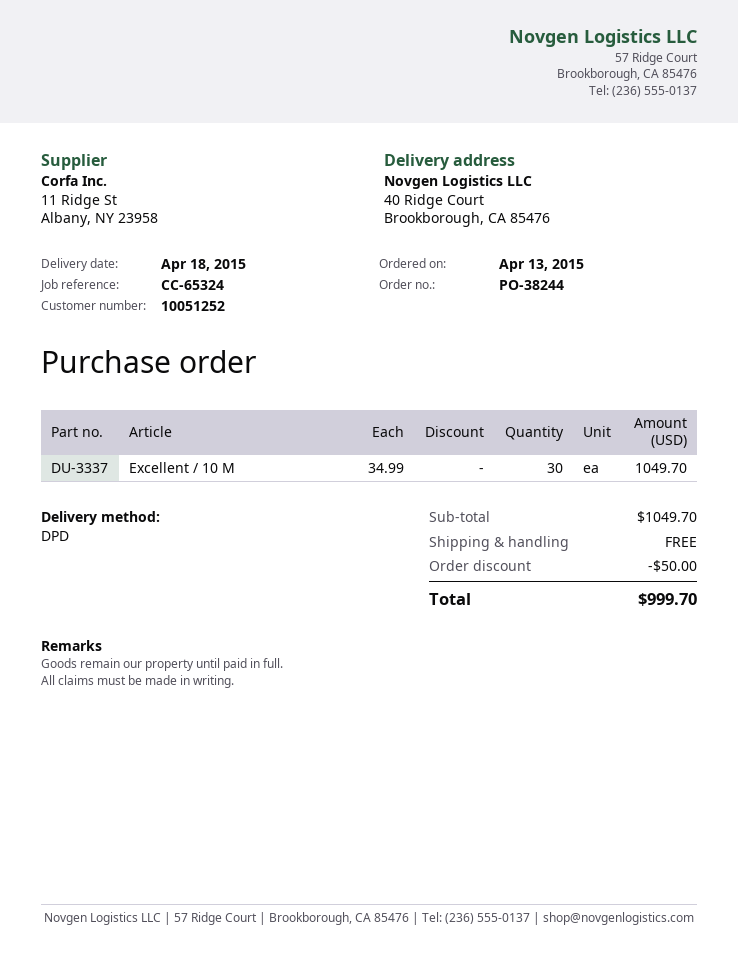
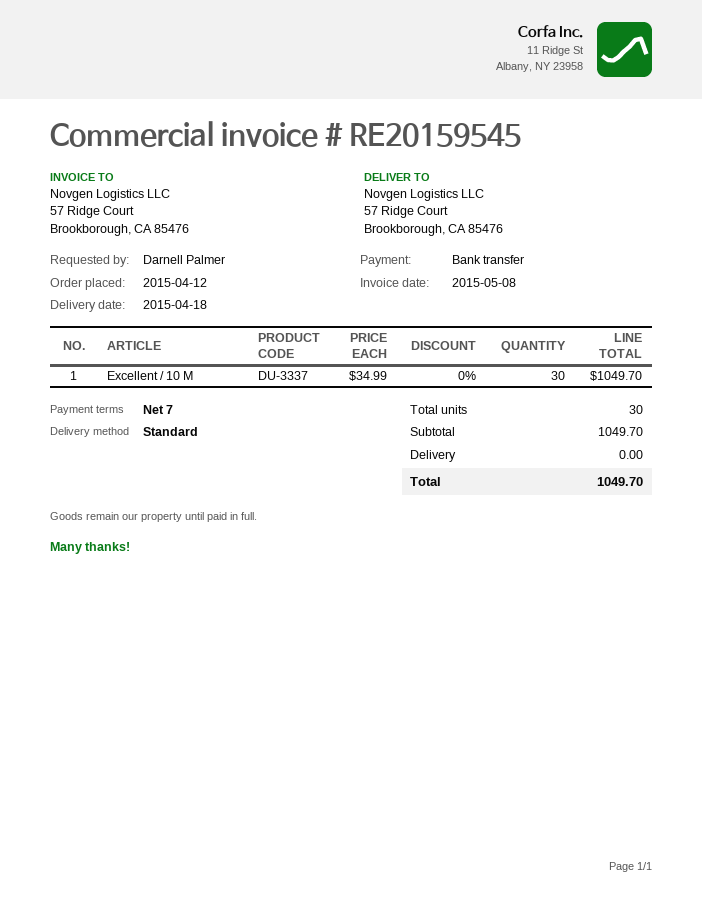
order date: 2015-04-13 -> 2015-04-12
shipping method: DPD -> standard
ship to: 40 Ridge Court, Brookborough, CA 85476 -> 57 Ridge Court, Brookborough, CA 85476
discount: 50.00 -> none
total: 999.70 -> 1049.70

